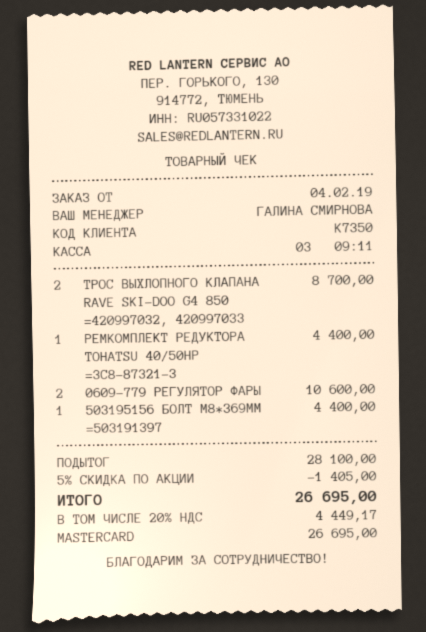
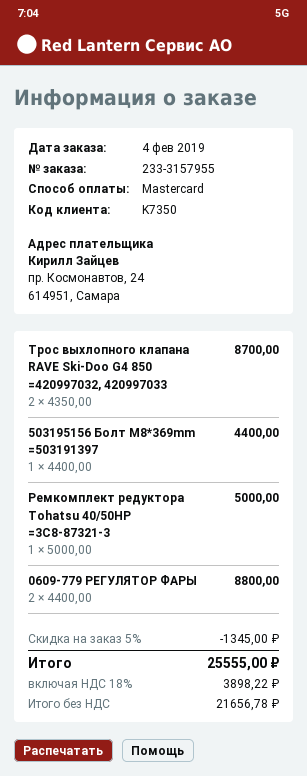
РЕМКОМПЛЕКТ РЕДУКТОРА TOHATSU 40/50HP =3C8-87321-3: 1 for 4400.00 -> 1 for 5000.00
0609-779 РЕГУЛЯТОР ФАРЫ: 2 for 10600.00 -> 2 for 8800.00
discount: 5% = 1405.00 -> 5% = 1345.00
tax: 20% = 4449.17 -> 18% = 3898.22
total: 26695.00 -> 25555.00

